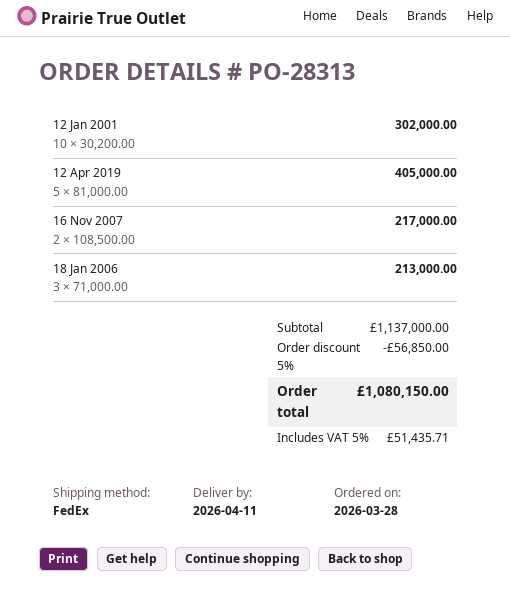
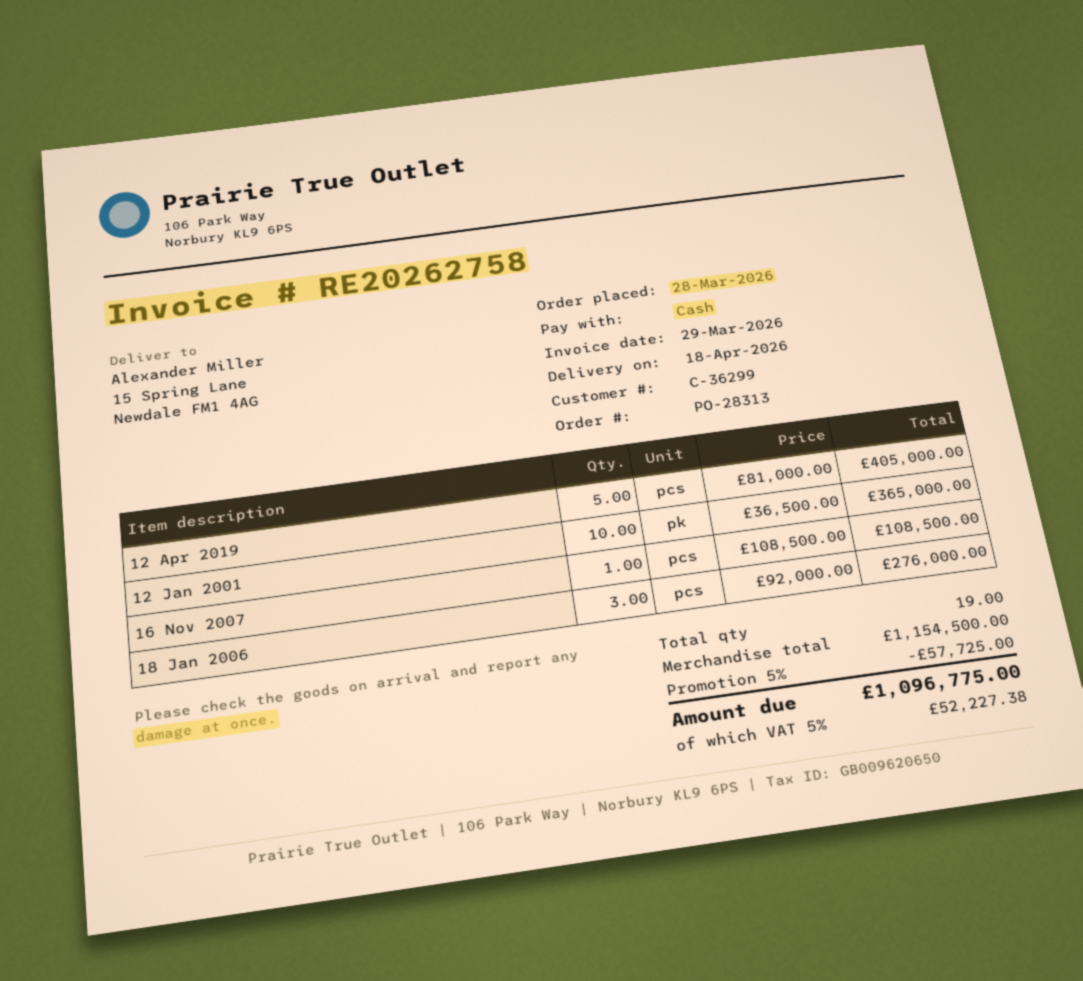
delivery date: 2026-04-11 -> 2026-04-18
12 Jan 2001: 10 x 30200.00 = 302000.00 -> 10 x 36500.00 = 365000.00
16 Nov 2007: 2 x 108500.00 = 217000.00 -> 1 x 108500.00 = 108500.00
18 Jan 2006: 3 x 71000.00 = 213000.00 -> 3 x 92000.00 = 276000.00
subtotal: 1137000.00 -> 1154500.00
discount: 5% = 56850.00 -> 5% = 57725.00
tax: 5% = 51435.71 -> 5% = 52227.38
total: 1080150.00 -> 1096775.00

